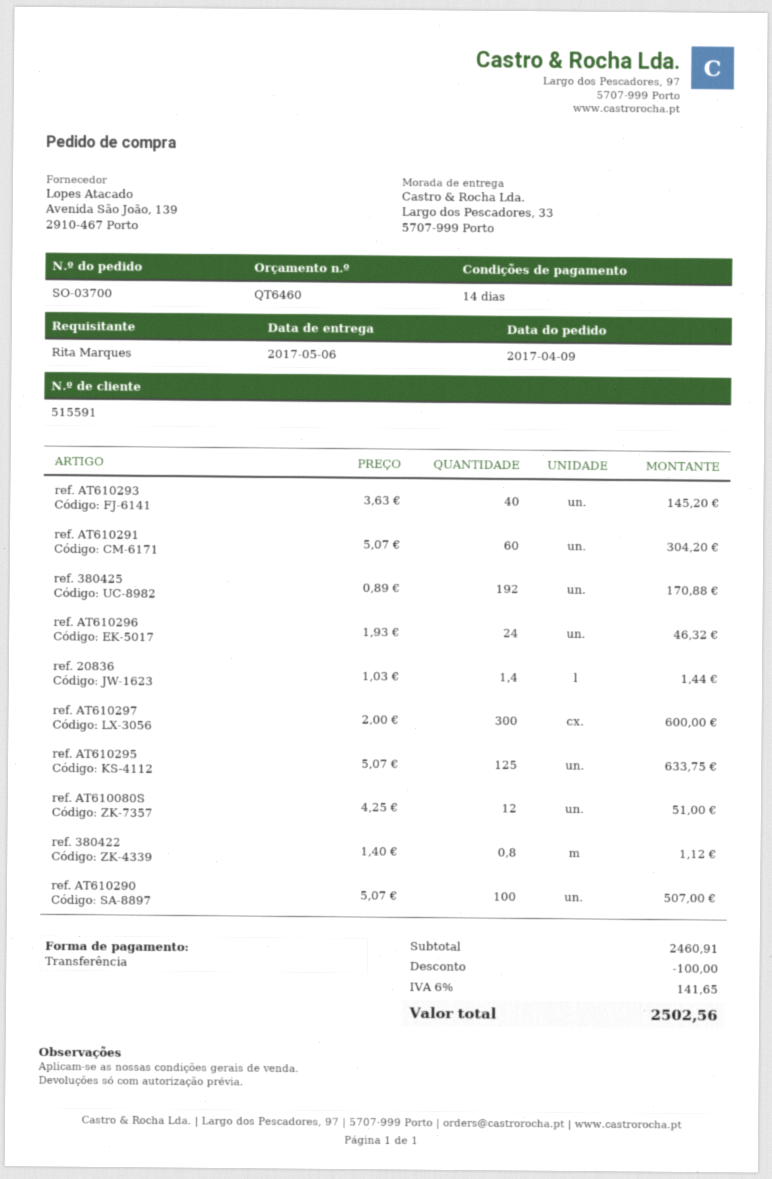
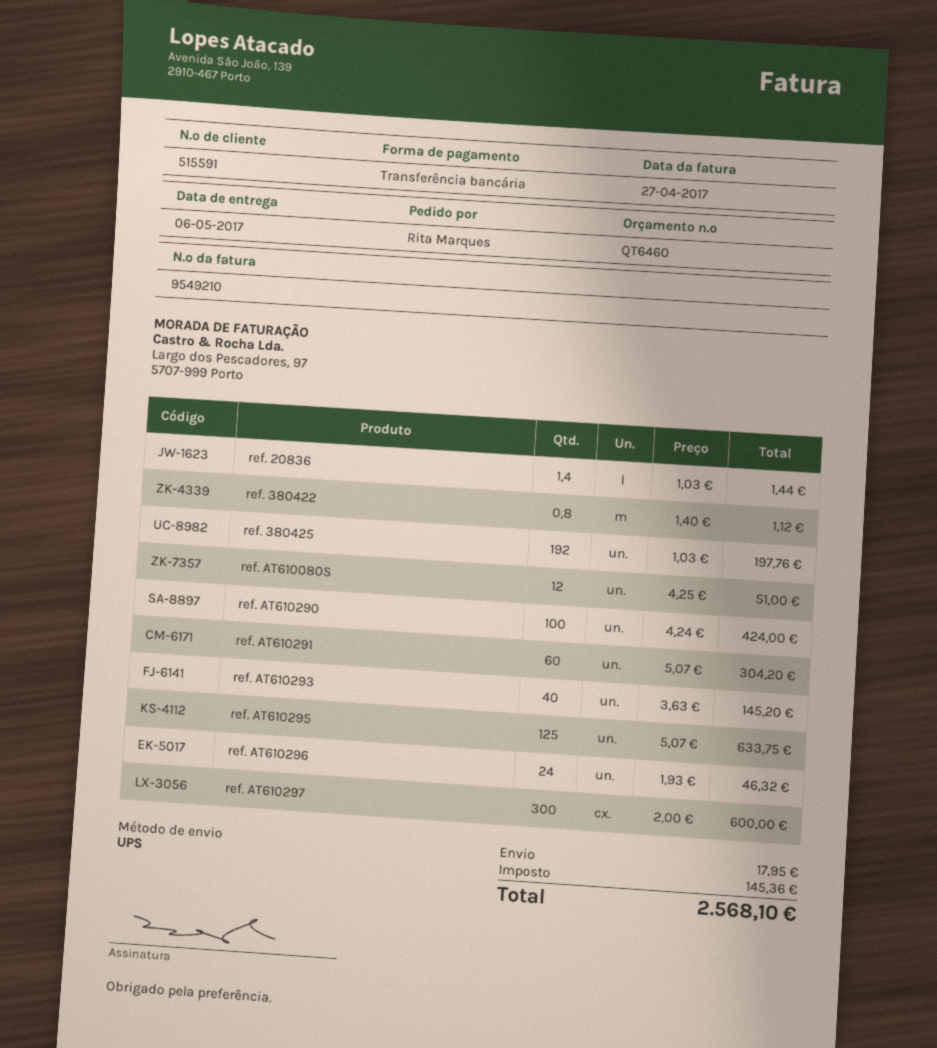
ref. 380425: 192 x 0.89 = 170.88 -> 192 x 1.03 = 197.76
ref. AT610290: 100 x 5.07 = 507.00 -> 100 x 4.24 = 424.00
discount: 100.00 -> none
shipping: none -> 17.95
tax: 141.65 -> 145.36
total: 2502.56 -> 2568.10

